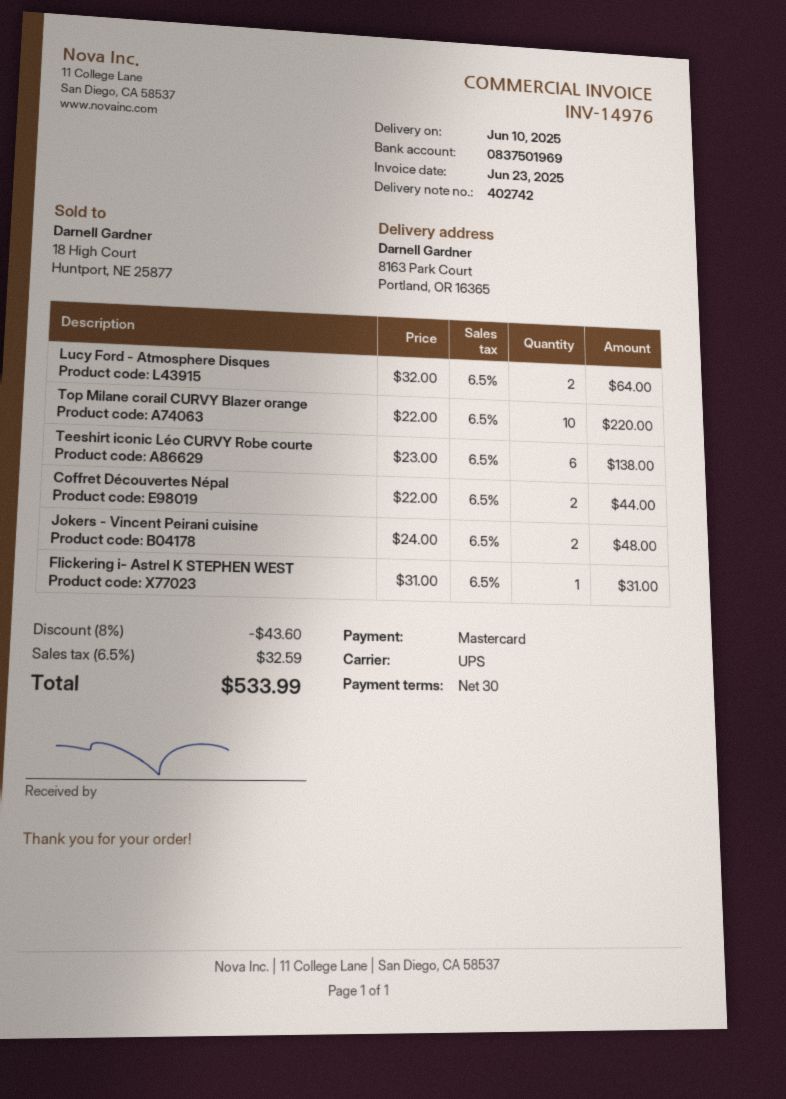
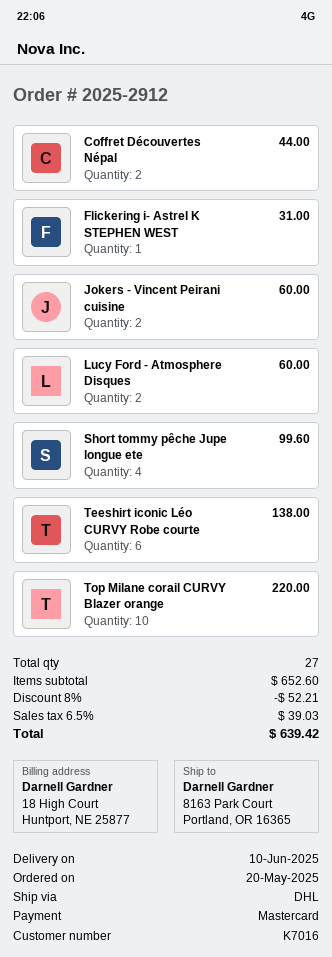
shipping method: UPS -> DHL
Lucy Ford - Atmosphere Disques: 2 for 64.00 -> 2 for 60.00
Jokers - Vincent Peirani cuisine: 2 for 48.00 -> 2 for 60.00
Short tommy pêche Jupe longue ete: none -> 4 for 99.60
discount: 8% = 43.60 -> 8% = 52.21
tax: 6.5% = 32.59 -> 6.5% = 39.03
total: 533.99 -> 639.42

